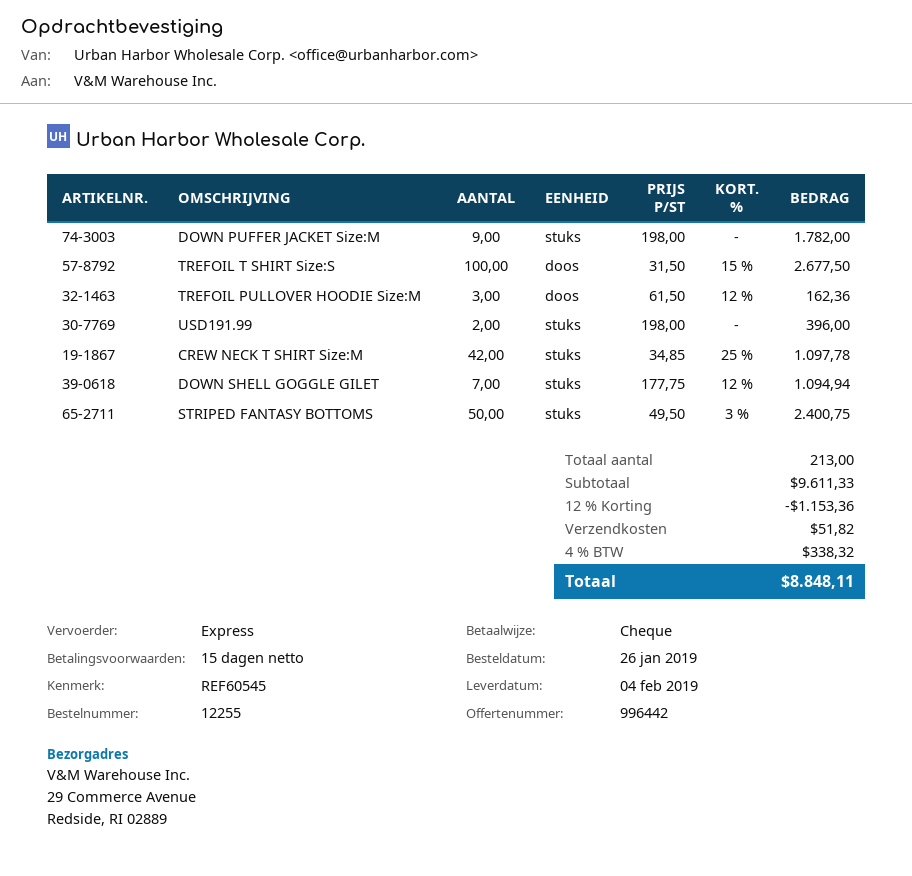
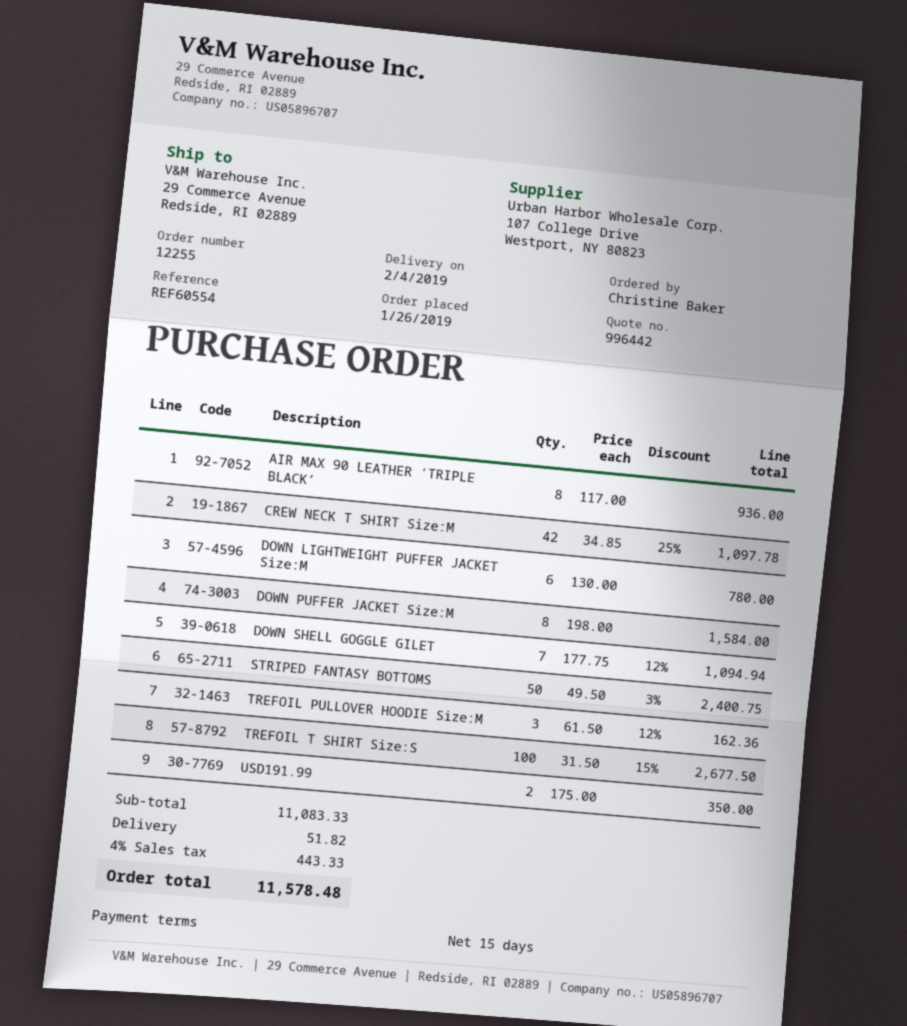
reference: REF60545 -> REF60554
DOWN PUFFER JACKET Size:M: 9 x 198.00 = 1782.00 -> 8 x 198.00 = 1584.00
USD191.99: 2 x 198.00 = 396.00 -> 2 x 175.00 = 350.00
AIR MAX 90 LEATHER ‘TRIPLE BLACK’: none -> 8 x 117.00 = 936.00
DOWN LIGHTWEIGHT PUFFER JACKET Size:M: none -> 6 x 130.00 = 780.00
subtotal: 9611.33 -> 11083.33
discount: 12% = 1153.36 -> none
tax: 4% = 338.32 -> 4% = 443.33
total: 8848.11 -> 11578.48

